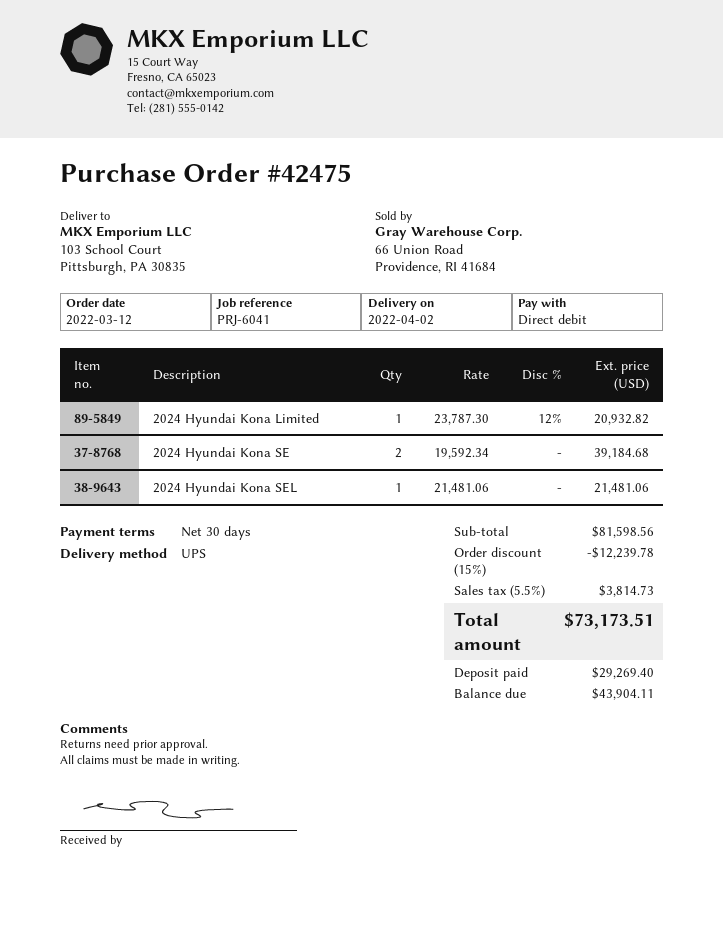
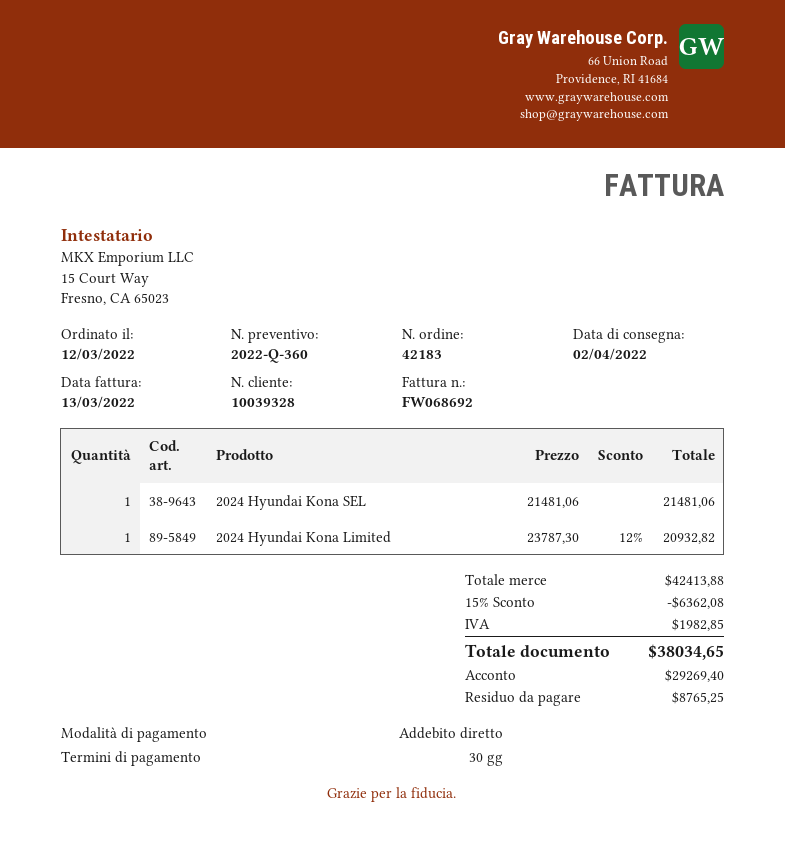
order number: 42475 -> 42183
2024 Hyundai Kona SE: 2 x 19592.34 = 39184.68 -> none
subtotal: 81598.56 -> 42413.88
discount: 15% = 12239.78 -> 15% = 6362.08
tax: 3814.73 -> 1982.85
total: 73173.51 -> 38034.65
balance: 43904.11 -> 8765.25

